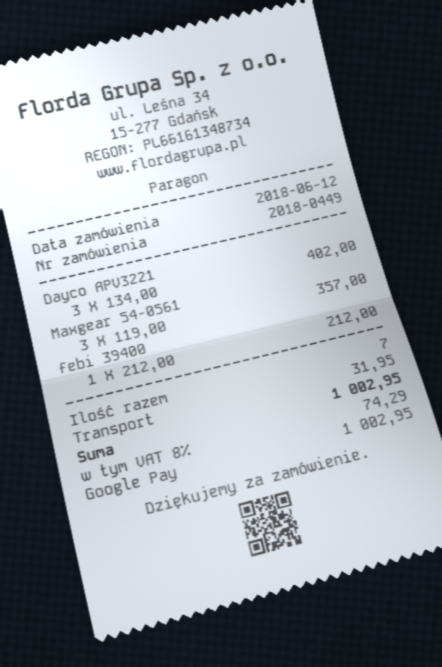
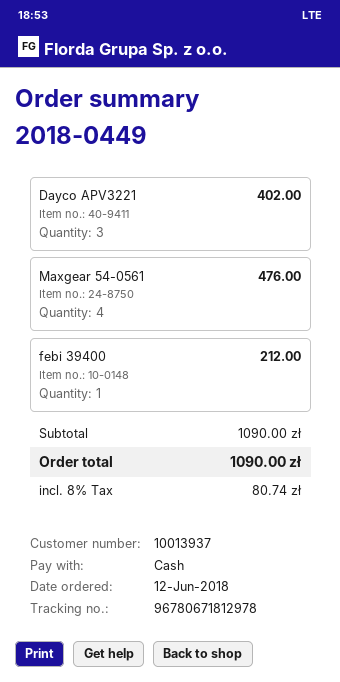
payment method: Google Pay -> cash
Maxgear 54-0561: 3 for 357.00 -> 4 for 476.00
shipping: 31.95 -> none
tax: 8% = 74.29 -> 8% = 80.74
total: 1002.95 -> 1090.00

